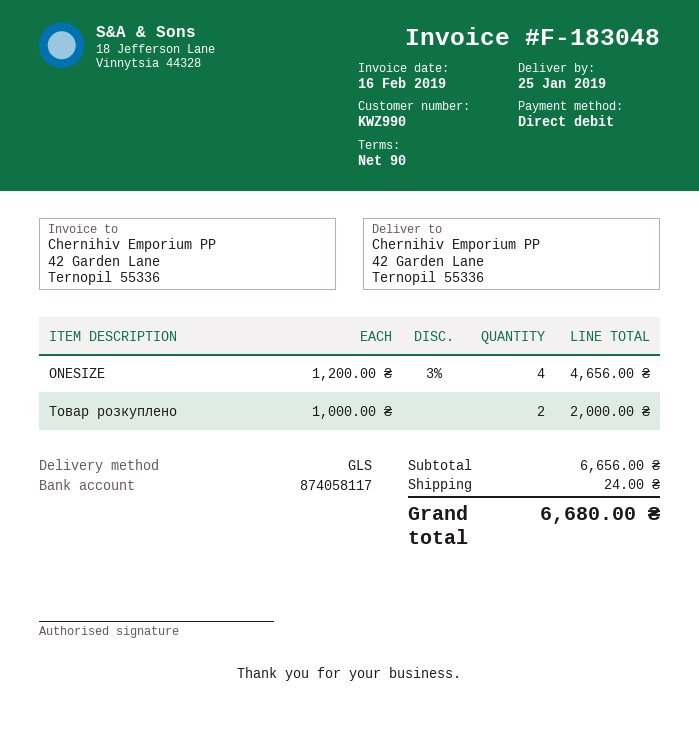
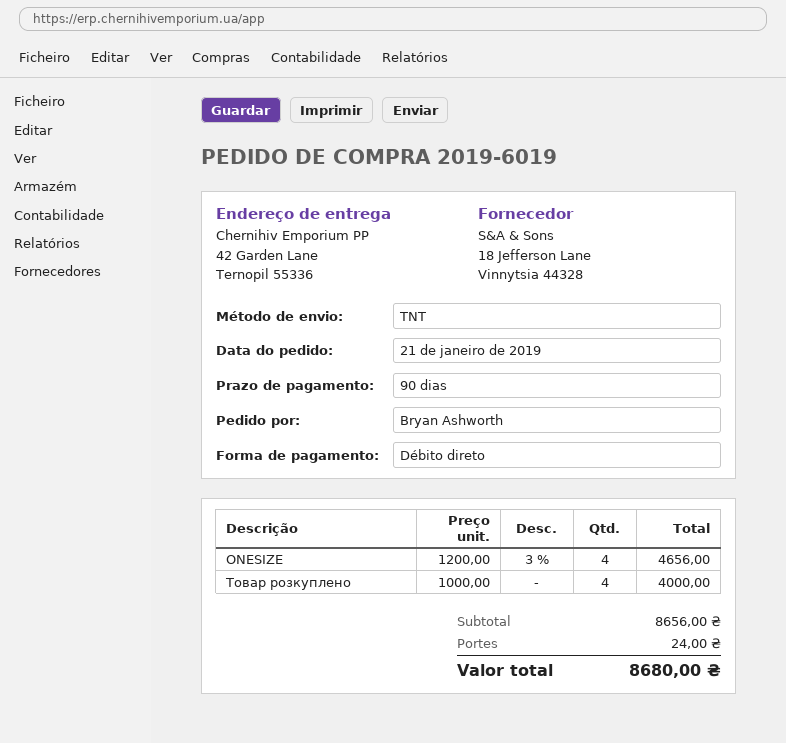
shipping method: GLS -> TNT
Товар розкуплено: 2 x 1000.00 = 2000.00 -> 4 x 1000.00 = 4000.00
subtotal: 6656.00 -> 8656.00
total: 6680.00 -> 8680.00

